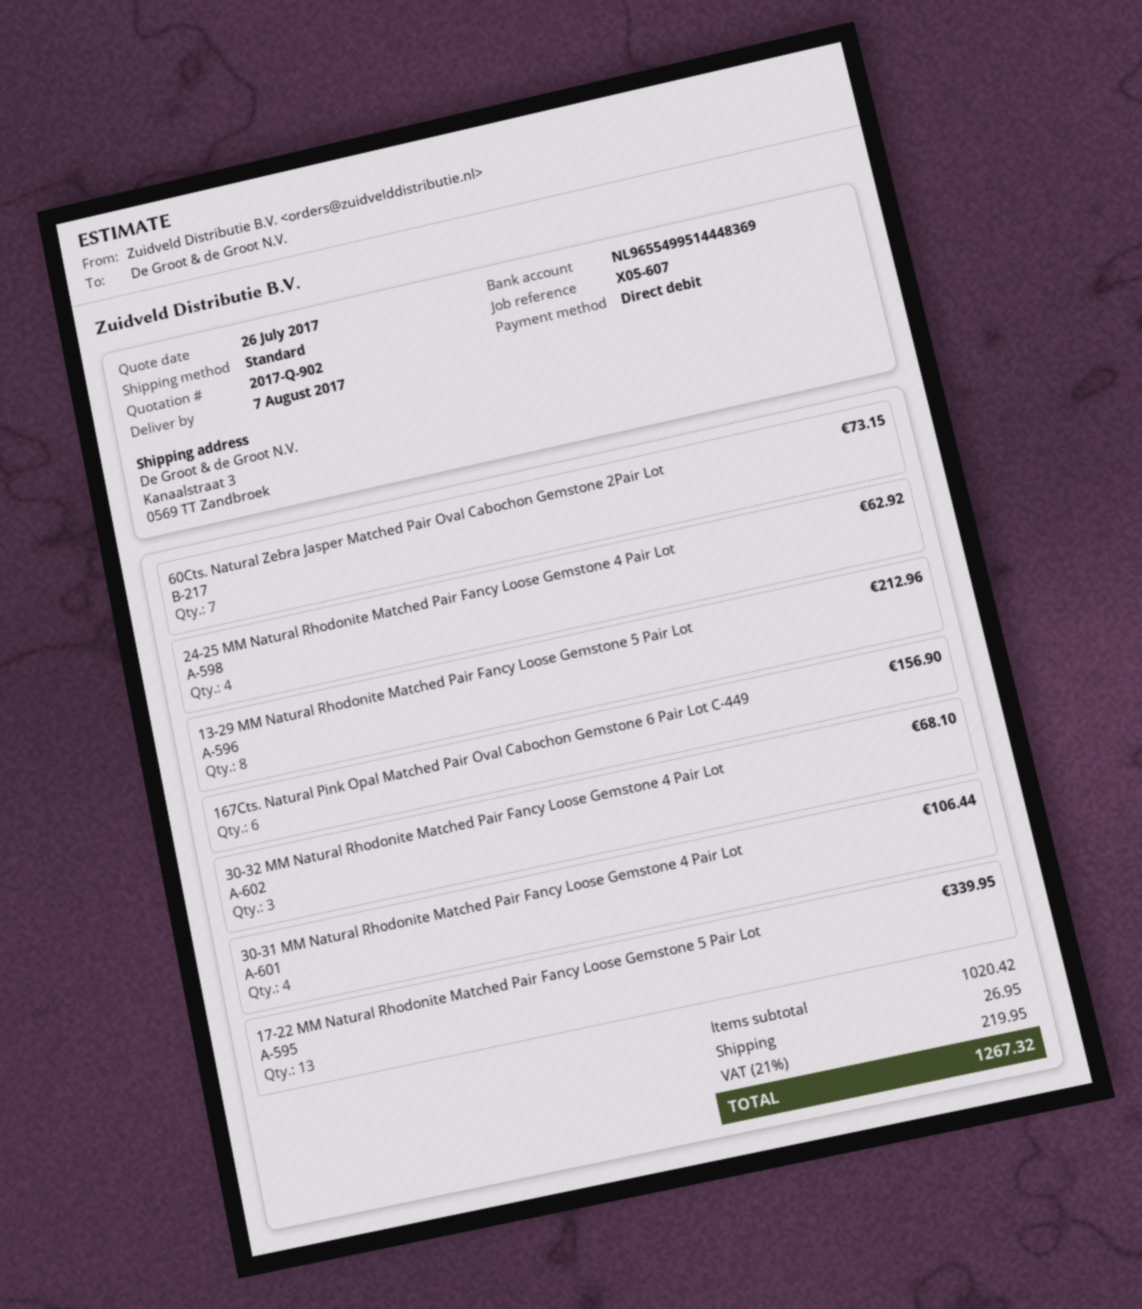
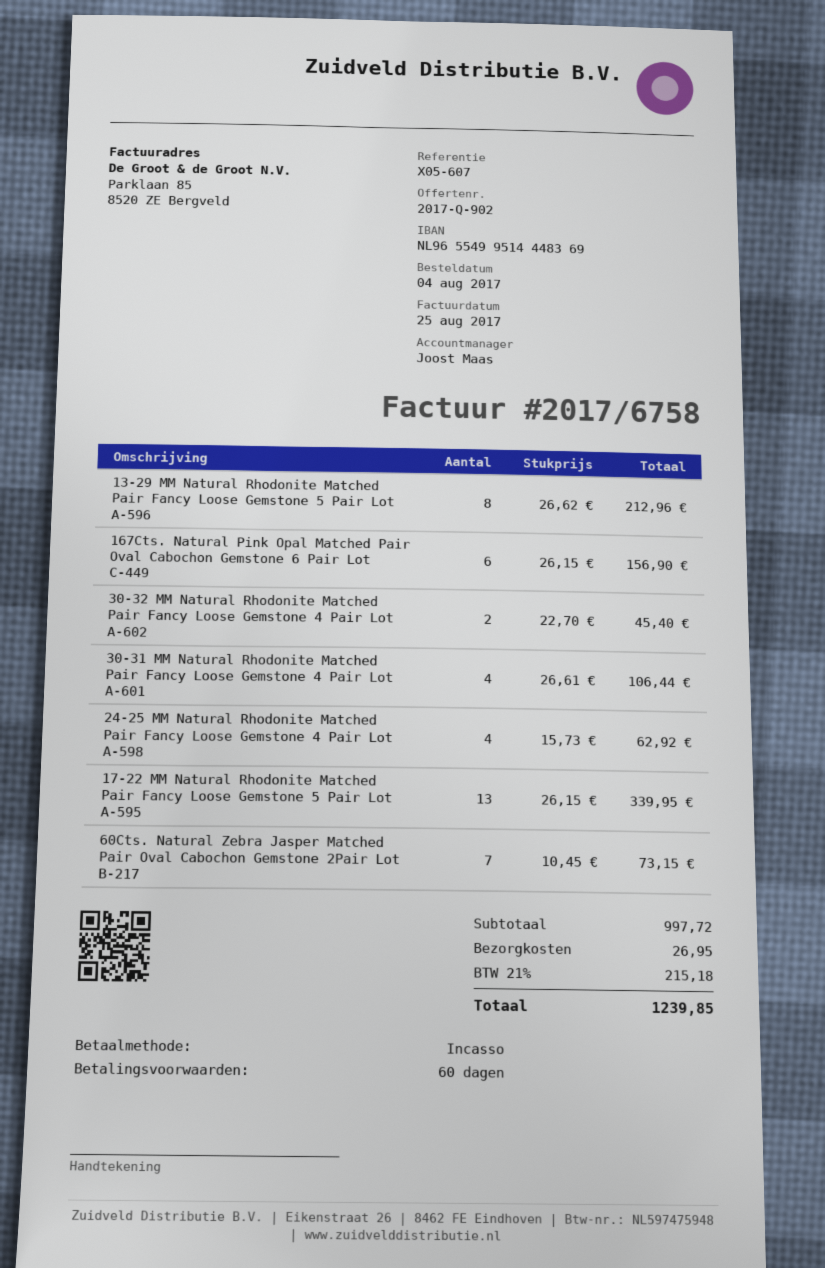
30-32 MM Natural Rhodonite Matched Pair Fancy Loose Gemstone 4 Pair Lot A-602: 3 for 68.10 -> 2 for 45.40
subtotal: 1020.42 -> 997.72
tax: 21% = 219.95 -> 21% = 215.18
total: 1267.32 -> 1239.85

